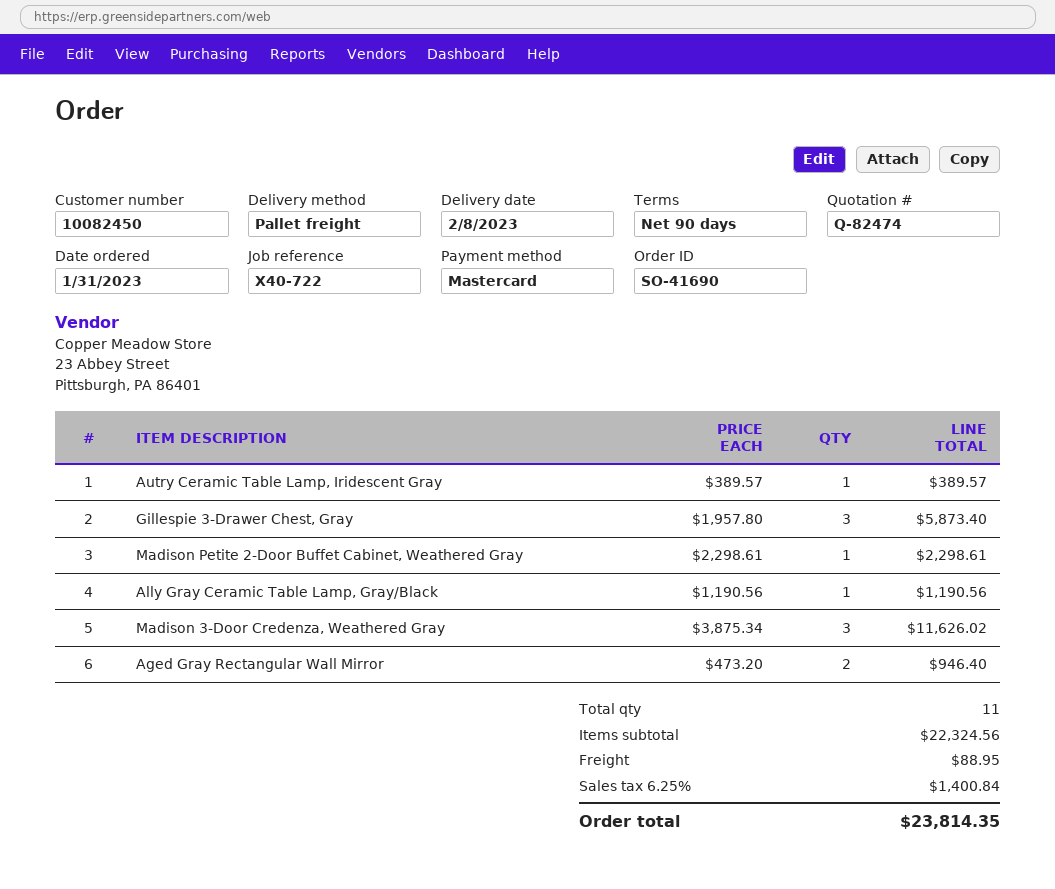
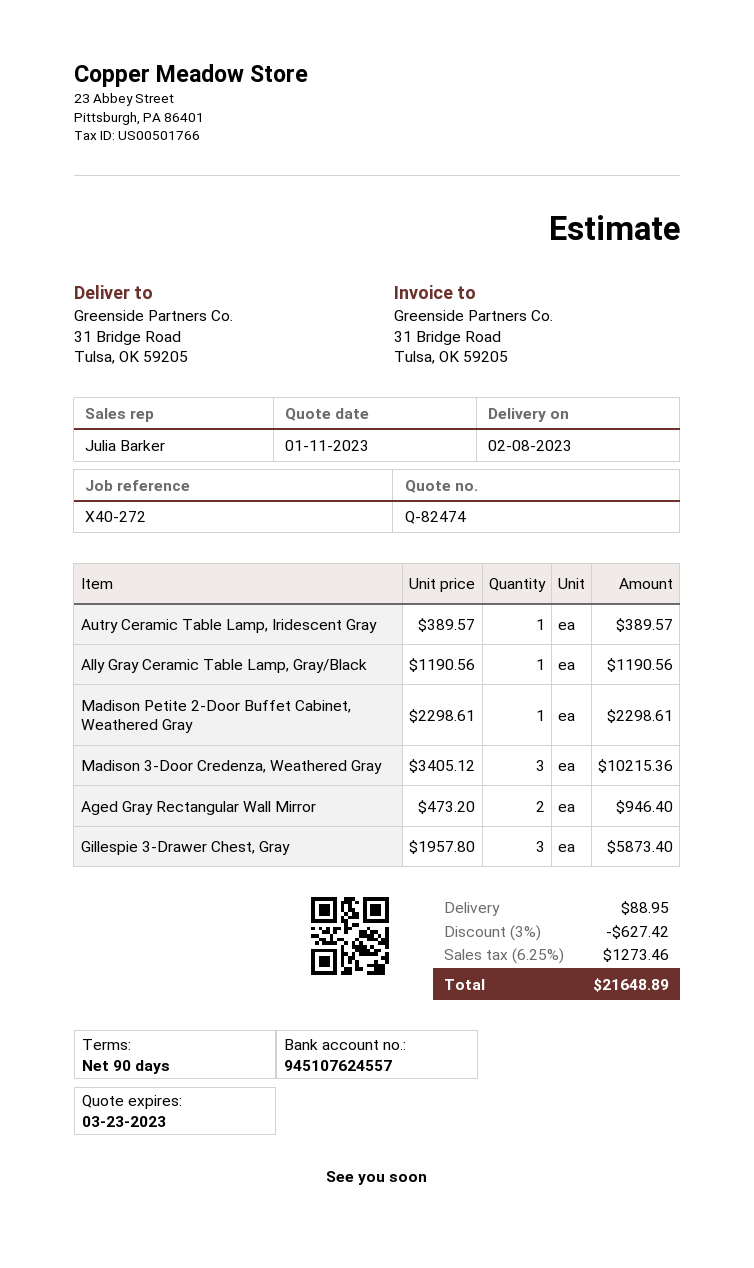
reference: X40-722 -> X40-272
Madison 3-Door Credenza, Weathered Gray: 3 x 3875.34 = 11626.02 -> 3 x 3405.12 = 10215.36
discount: none -> 3% = 627.42
tax: 6.25% = 1400.84 -> 6.25% = 1273.46
total: 23814.35 -> 21648.89

